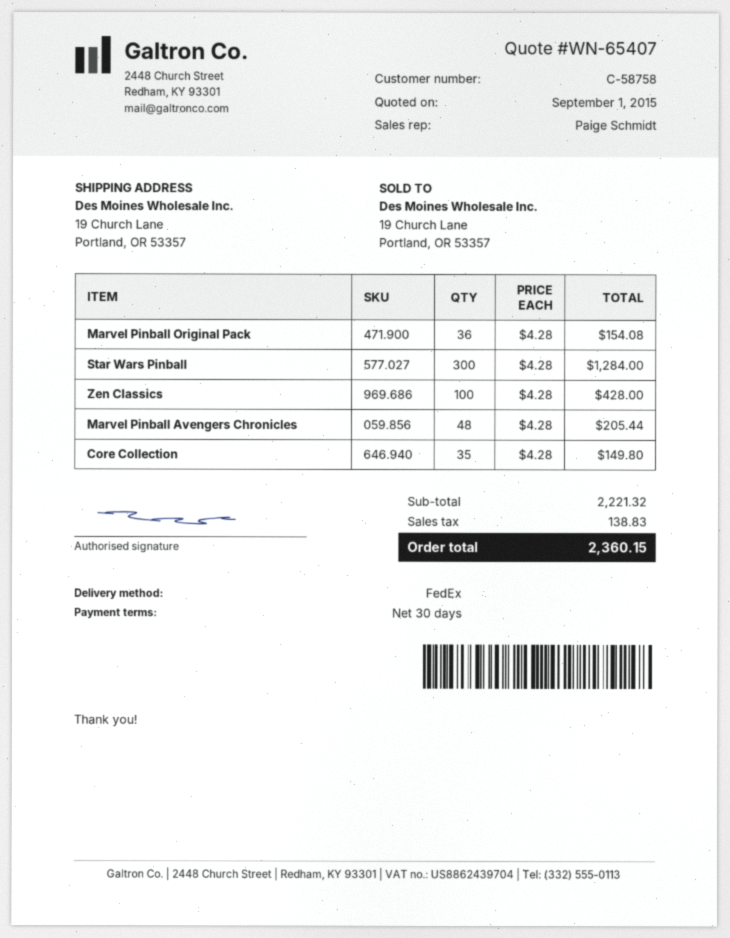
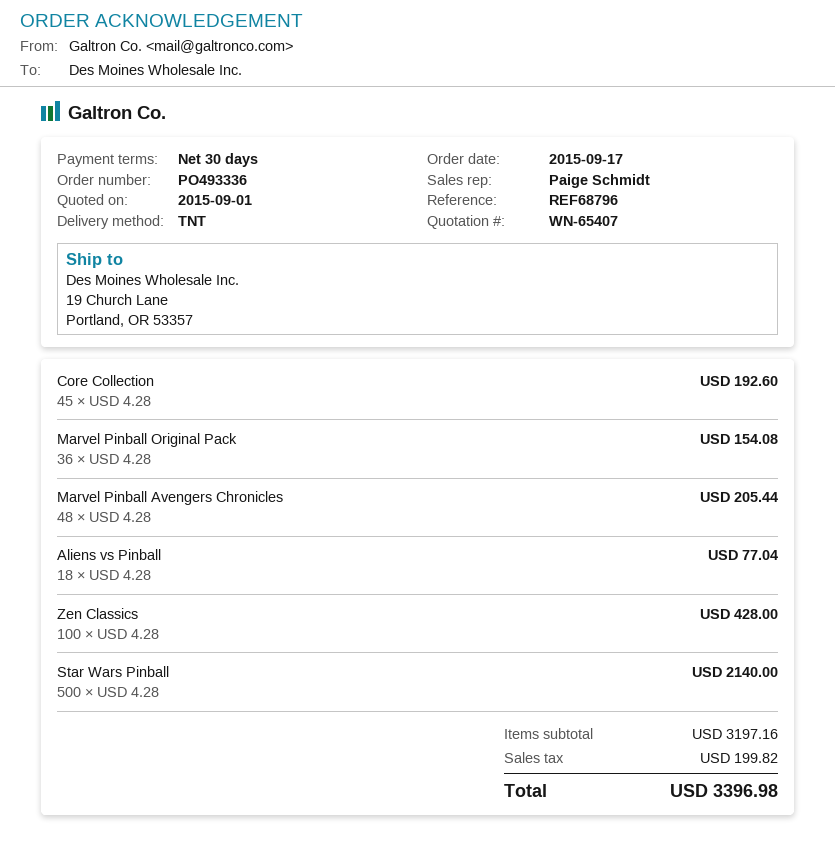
shipping method: FedEx -> TNT
Star Wars Pinball: 300 x 4.28 = 1284.00 -> 500 x 4.28 = 2140.00
Core Collection: 35 x 4.28 = 149.80 -> 45 x 4.28 = 192.60
Aliens vs Pinball: none -> 18 x 4.28 = 77.04
subtotal: 2221.32 -> 3197.16
tax: 138.83 -> 199.82
total: 2360.15 -> 3396.98

